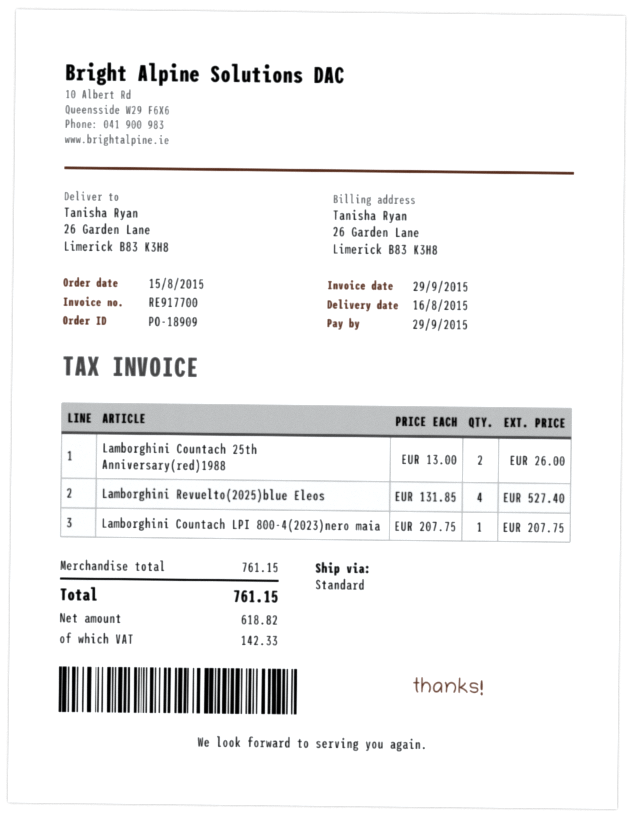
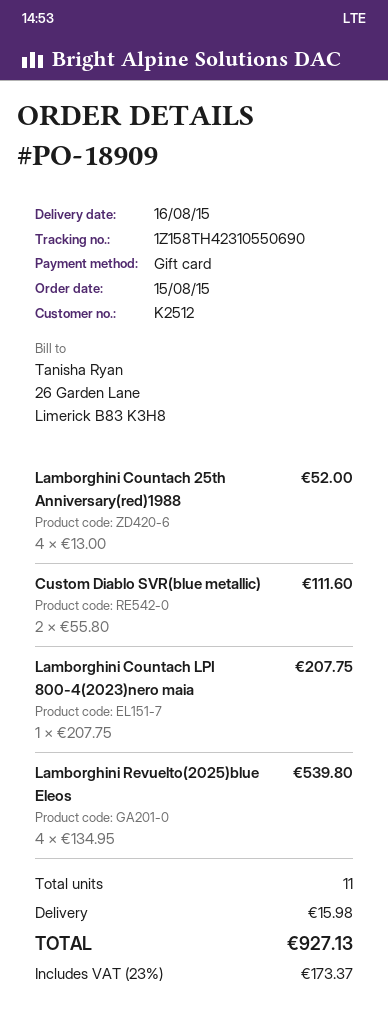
Lamborghini Countach 25th Anniversary(red)1988: 2 x 13.00 = 26.00 -> 4 x 13.00 = 52.00
Lamborghini Revuelto(2025)blue Eleos: 4 x 131.85 = 527.40 -> 4 x 134.95 = 539.80
Custom Diablo SVR(blue metallic): none -> 2 x 55.80 = 111.60
shipping: none -> 15.98
tax: 142.33 -> 173.37
total: 761.15 -> 927.13

